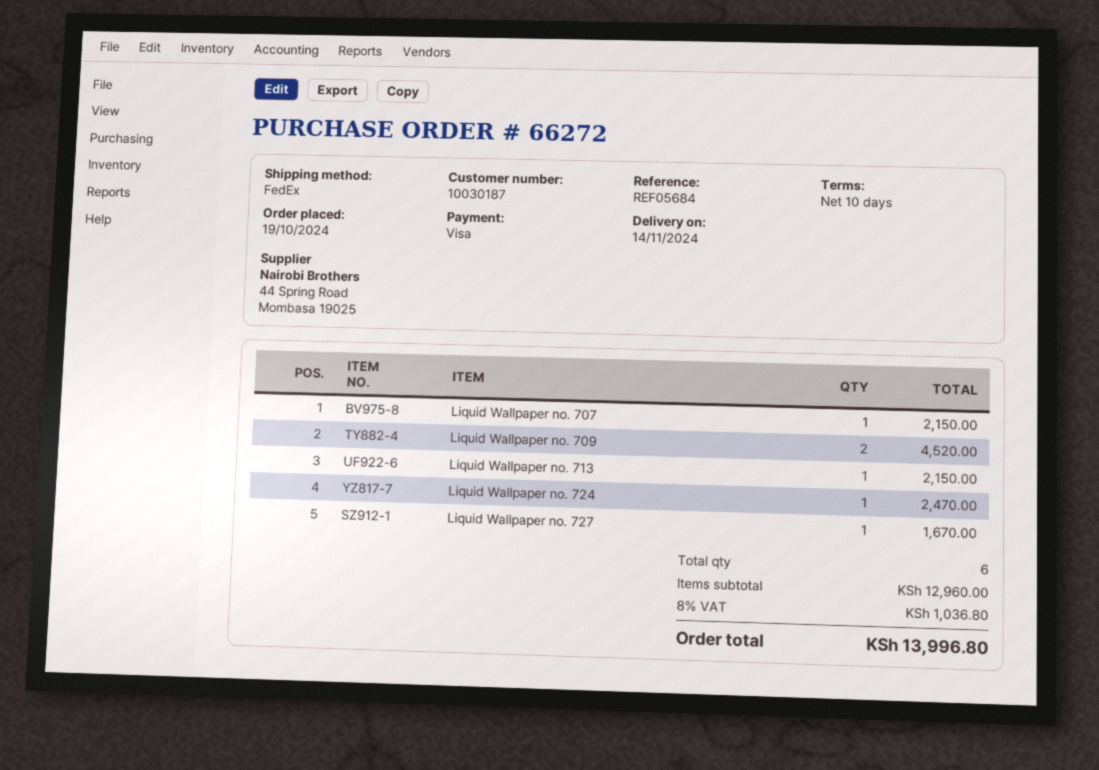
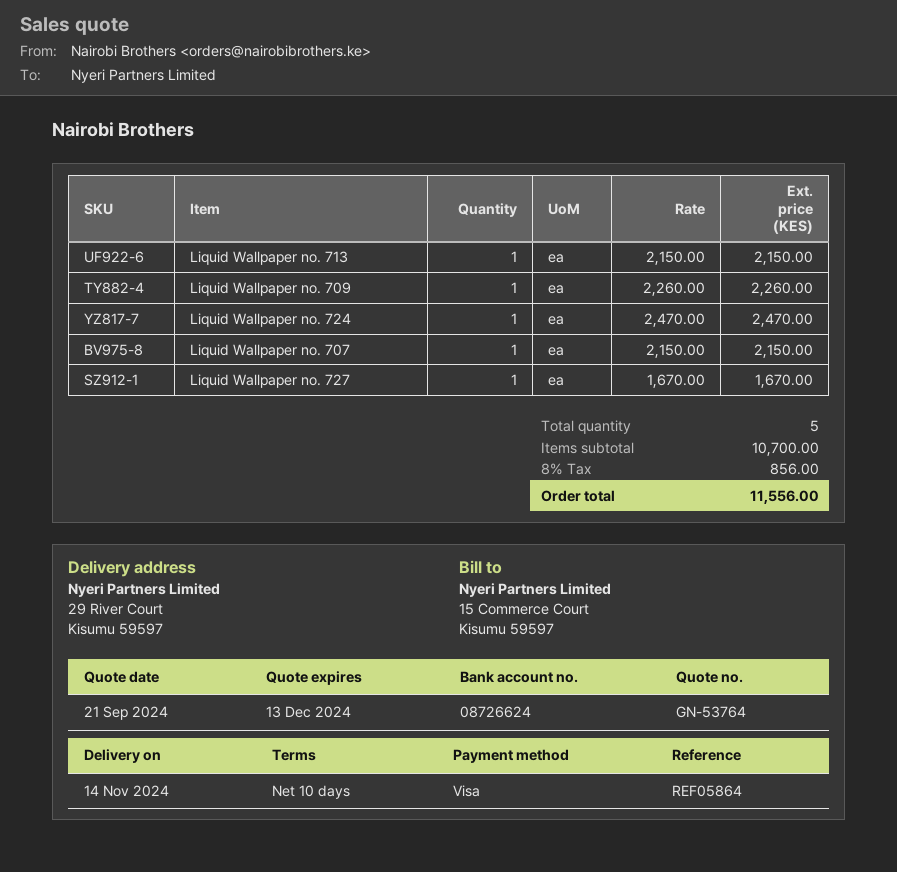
reference: REF05684 -> REF05864
Liquid Wallpaper no. 709: 2 for 4520.00 -> 1 for 2260.00
total quantity: 6 -> 5
subtotal: 12960.00 -> 10700.00
tax: 8% = 1036.80 -> 8% = 856.00
total: 13996.80 -> 11556.00

